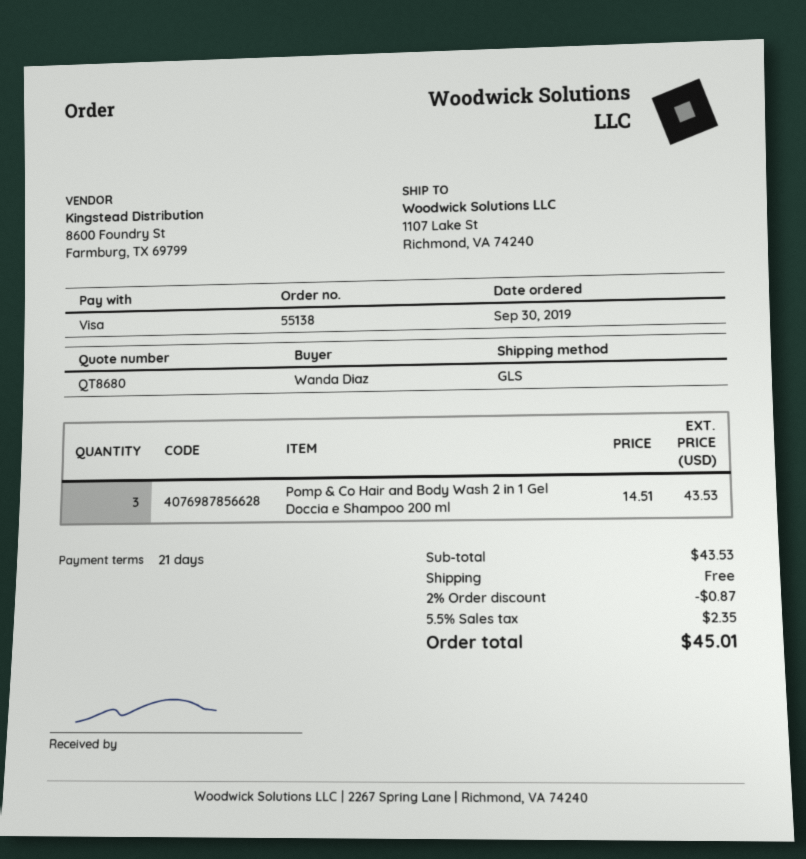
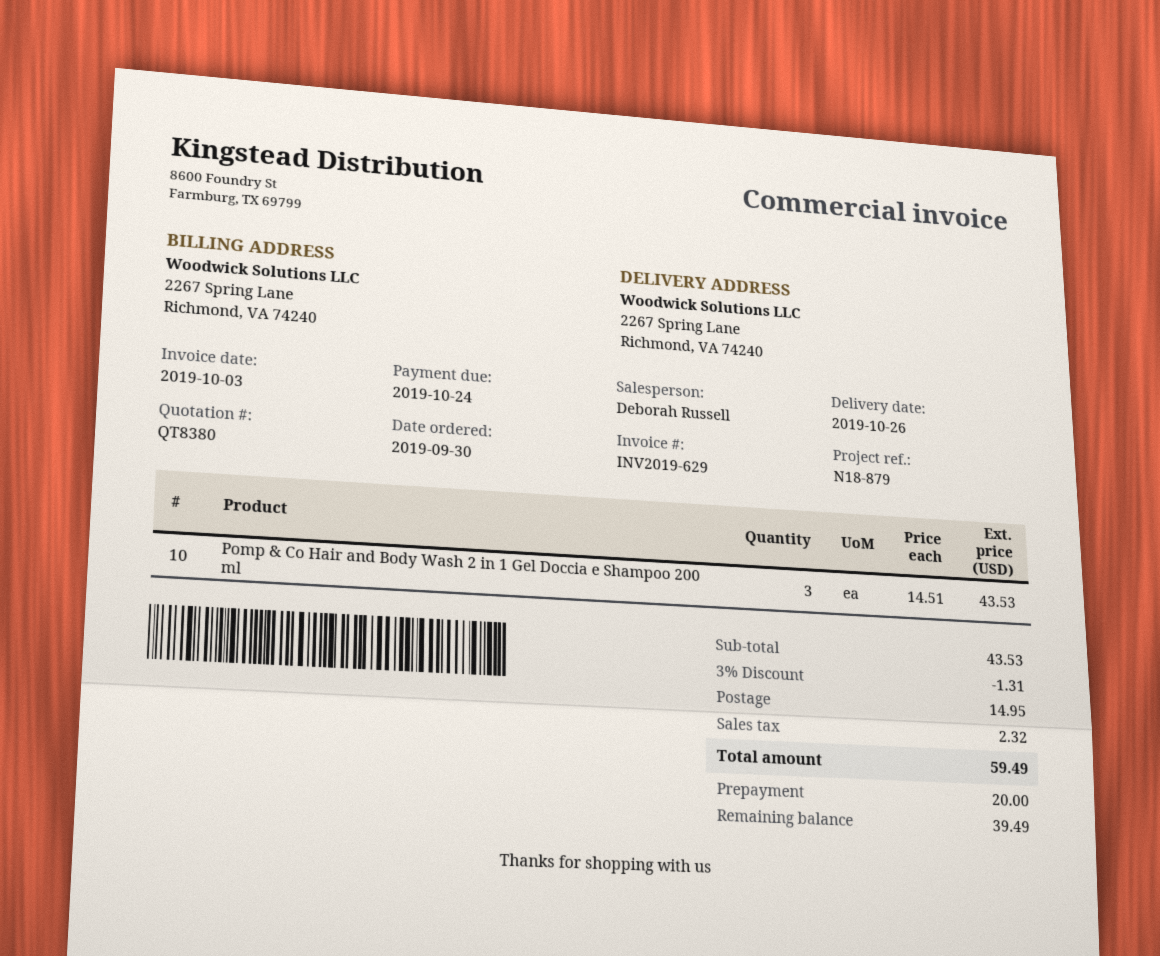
quote number: QT8680 -> QT8380
ship to: 1107 Lake St, Richmond, VA 74240 -> 2267 Spring Lane, Richmond, VA 74240
discount: 2% = 0.87 -> 3% = 1.31
shipping: 0.00 -> 14.95
tax: 2.35 -> 2.32
total: 45.01 -> 59.49

